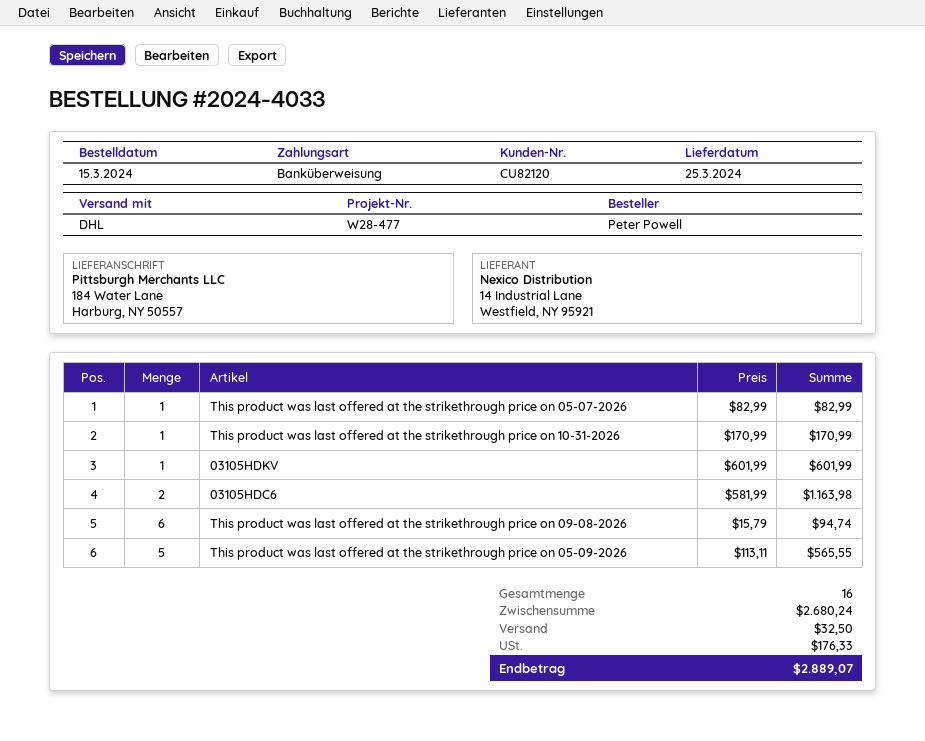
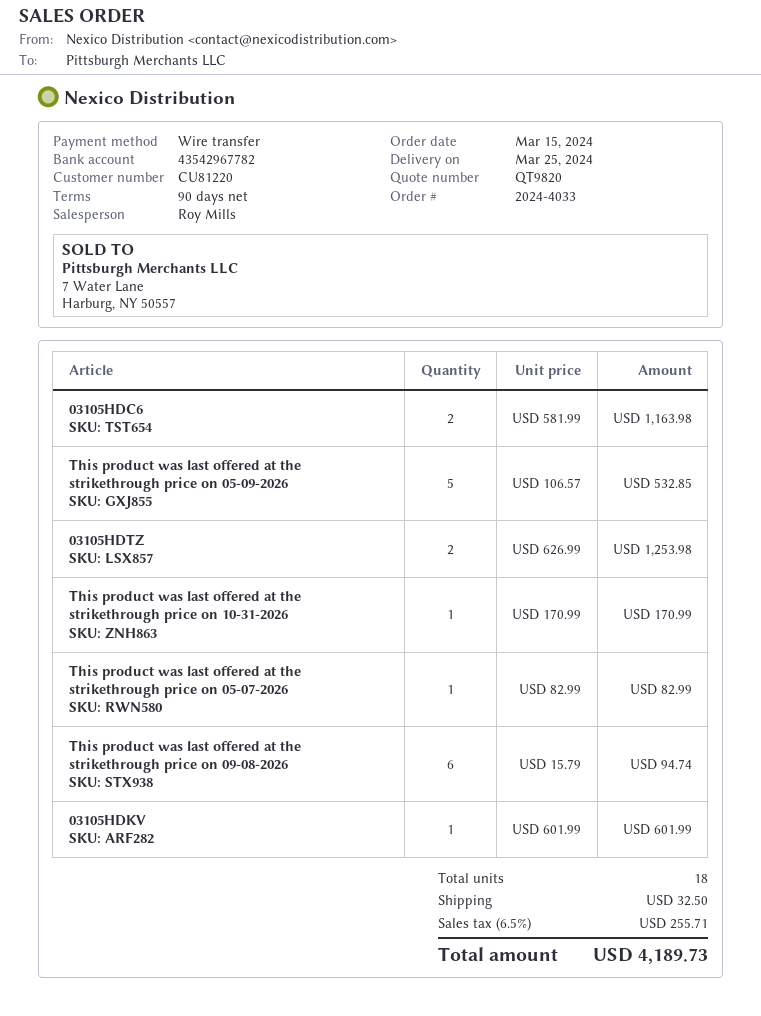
customer number: CU82120 -> CU81220
This product was last offered at the strikethrough price on 05-09-2026: 5 x 113.11 = 565.55 -> 5 x 106.57 = 532.85
03105HDTZ: none -> 2 x 626.99 = 1253.98
total quantity: 16 -> 18
tax: 176.33 -> 255.71
total: 2889.07 -> 4189.73

